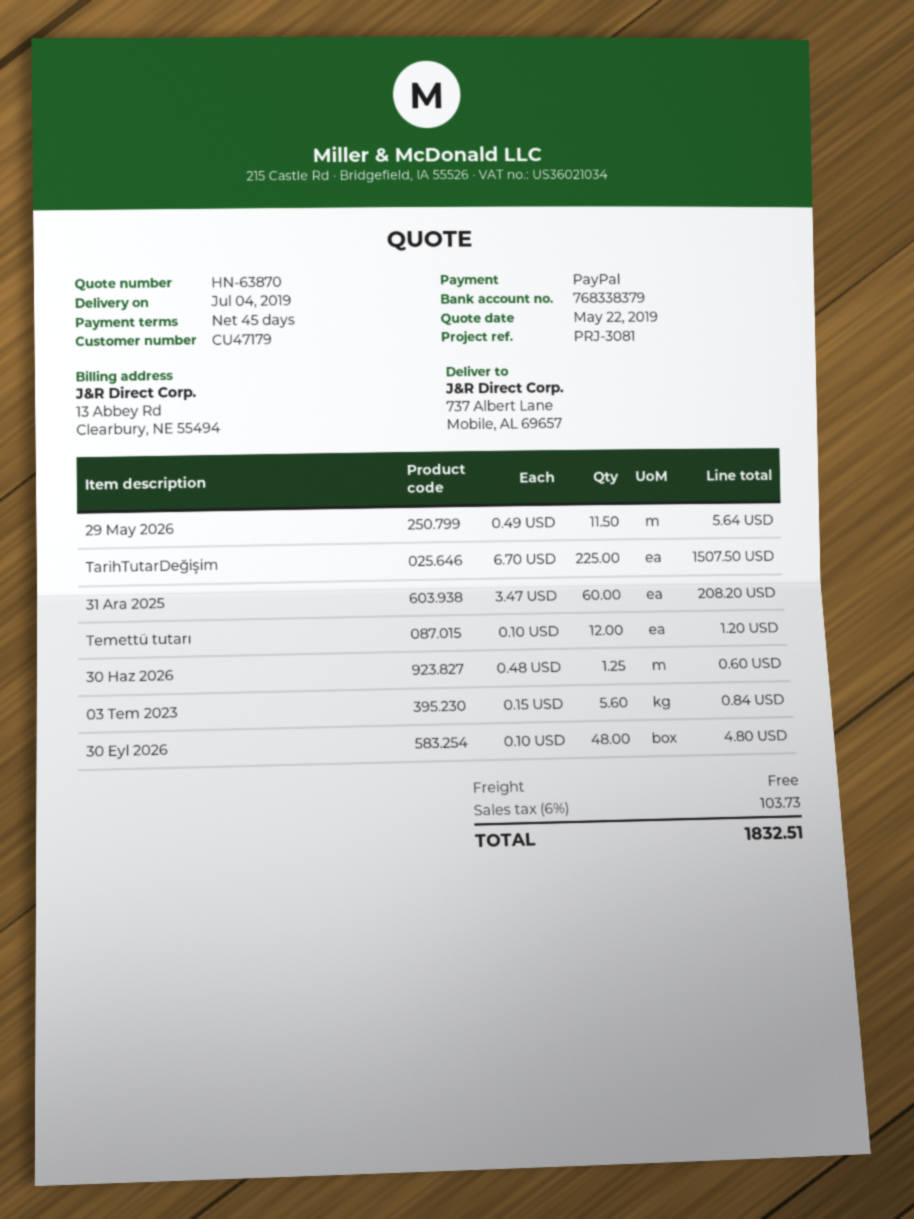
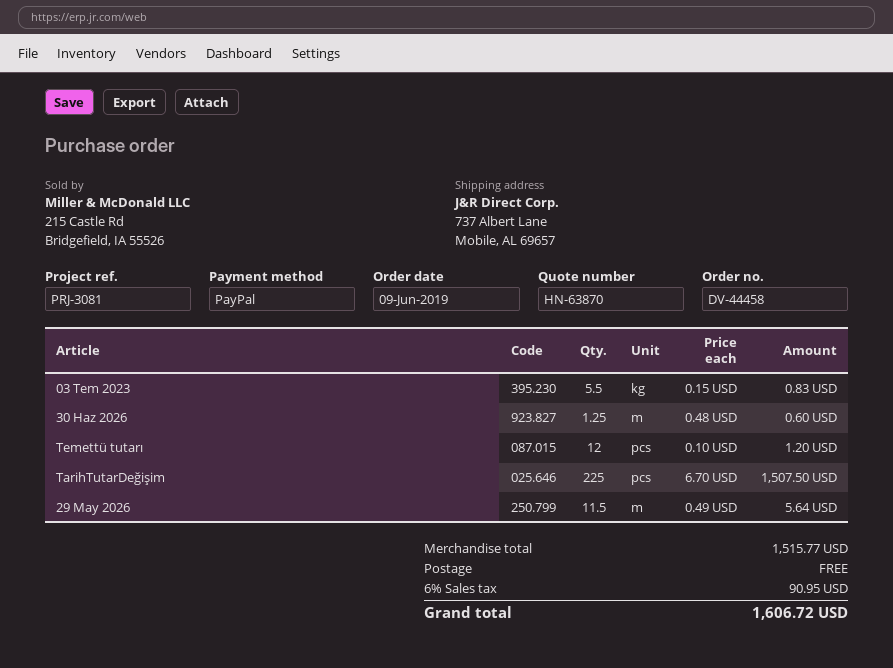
31 Ara 2025: 60 x 3.47 = 208.20 -> none
03 Tem 2023: 5.6 x 0.15 = 0.84 -> 5.5 x 0.15 = 0.83
30 Eyl 2026: 48 x 0.10 = 4.80 -> none
tax: 6% = 103.73 -> 6% = 90.95
total: 1832.51 -> 1606.72

